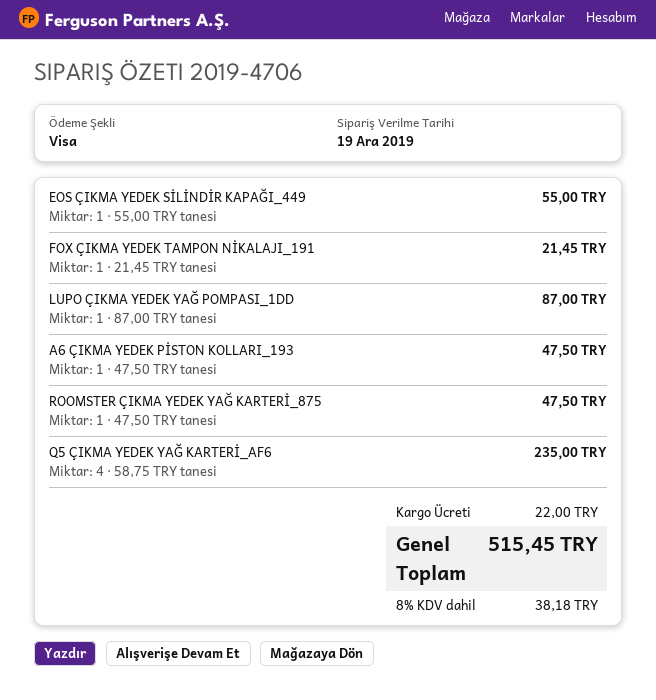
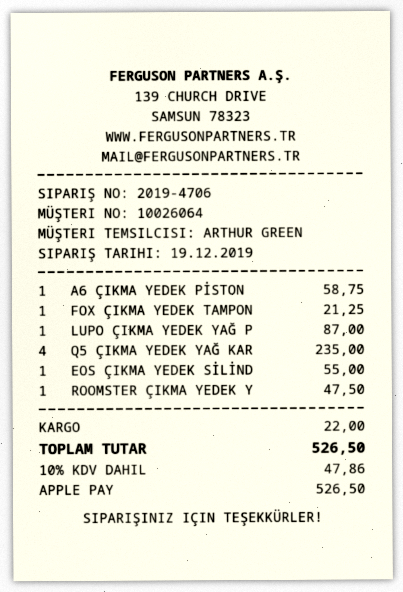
payment method: Visa -> Apple Pay
FOX ÇIKMA YEDEK TAMPON NİKALAJI_191: 1 for 21.45 -> 1 for 21.25
A6 ÇIKMA YEDEK PİSTON KOLLARI_193: 1 for 47.50 -> 1 for 58.75
tax: 8% = 38.18 -> 10% = 47.86
total: 515.45 -> 526.50

